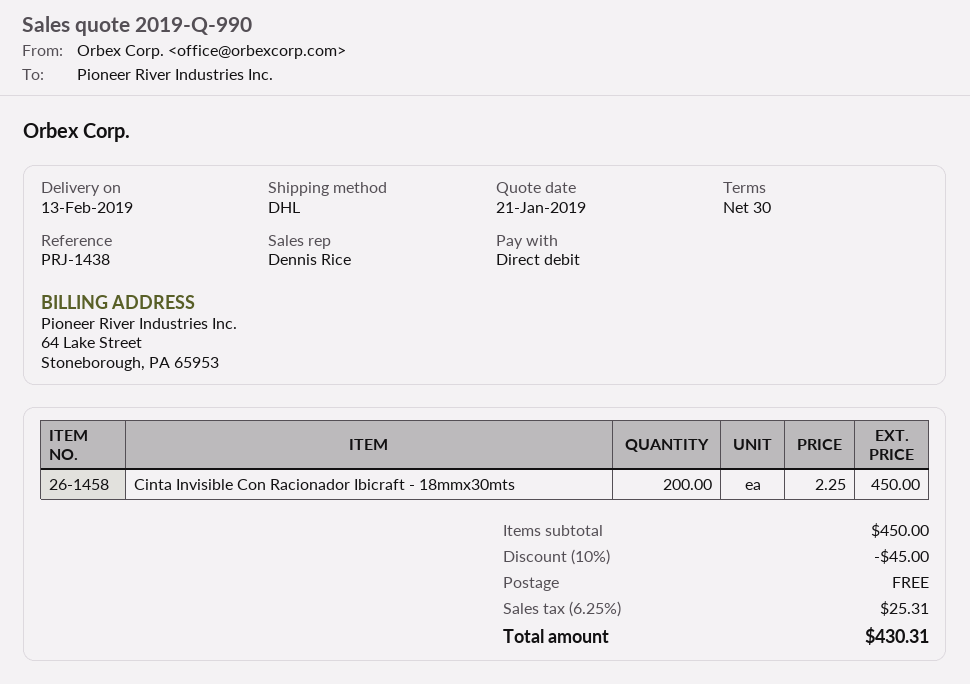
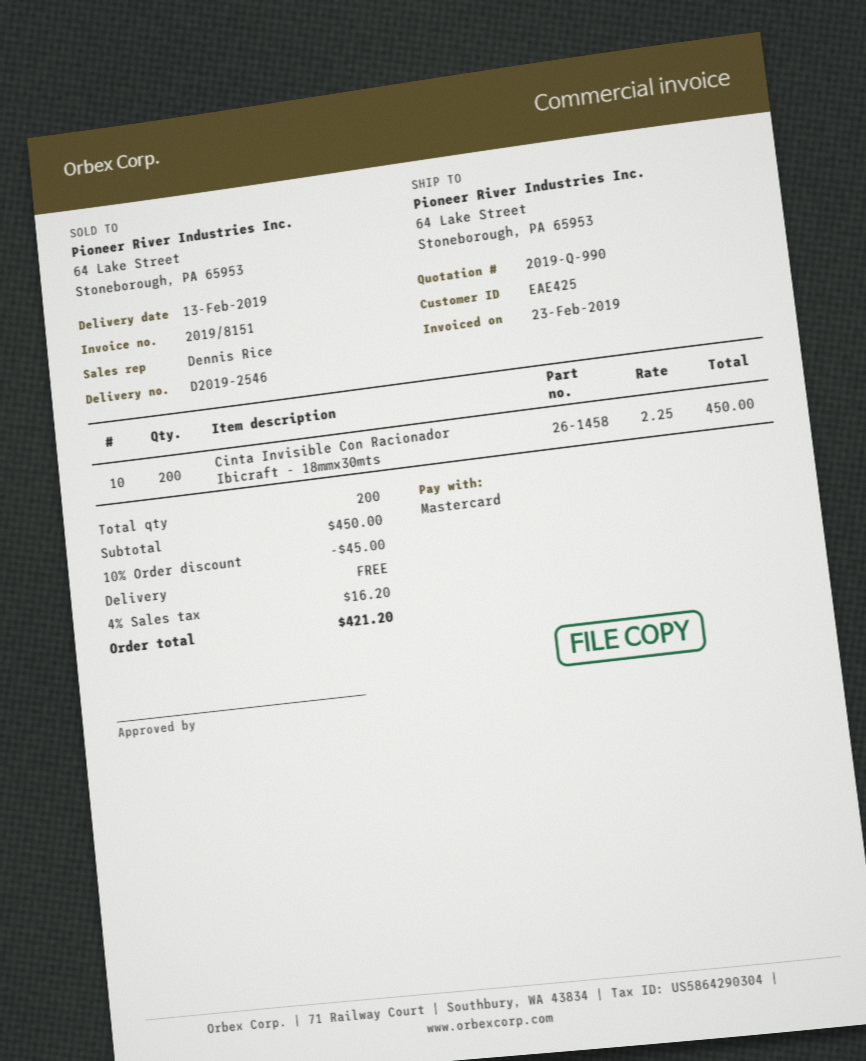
payment method: direct debit -> Mastercard
tax: 6.25% = 25.31 -> 4% = 16.20
total: 430.31 -> 421.20

